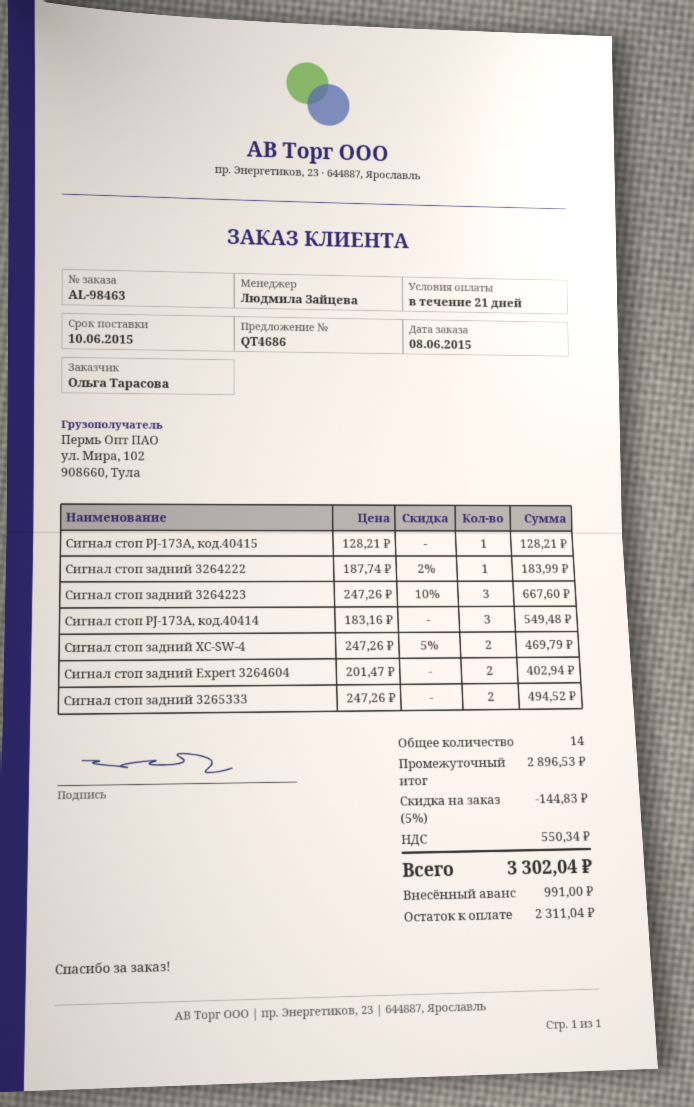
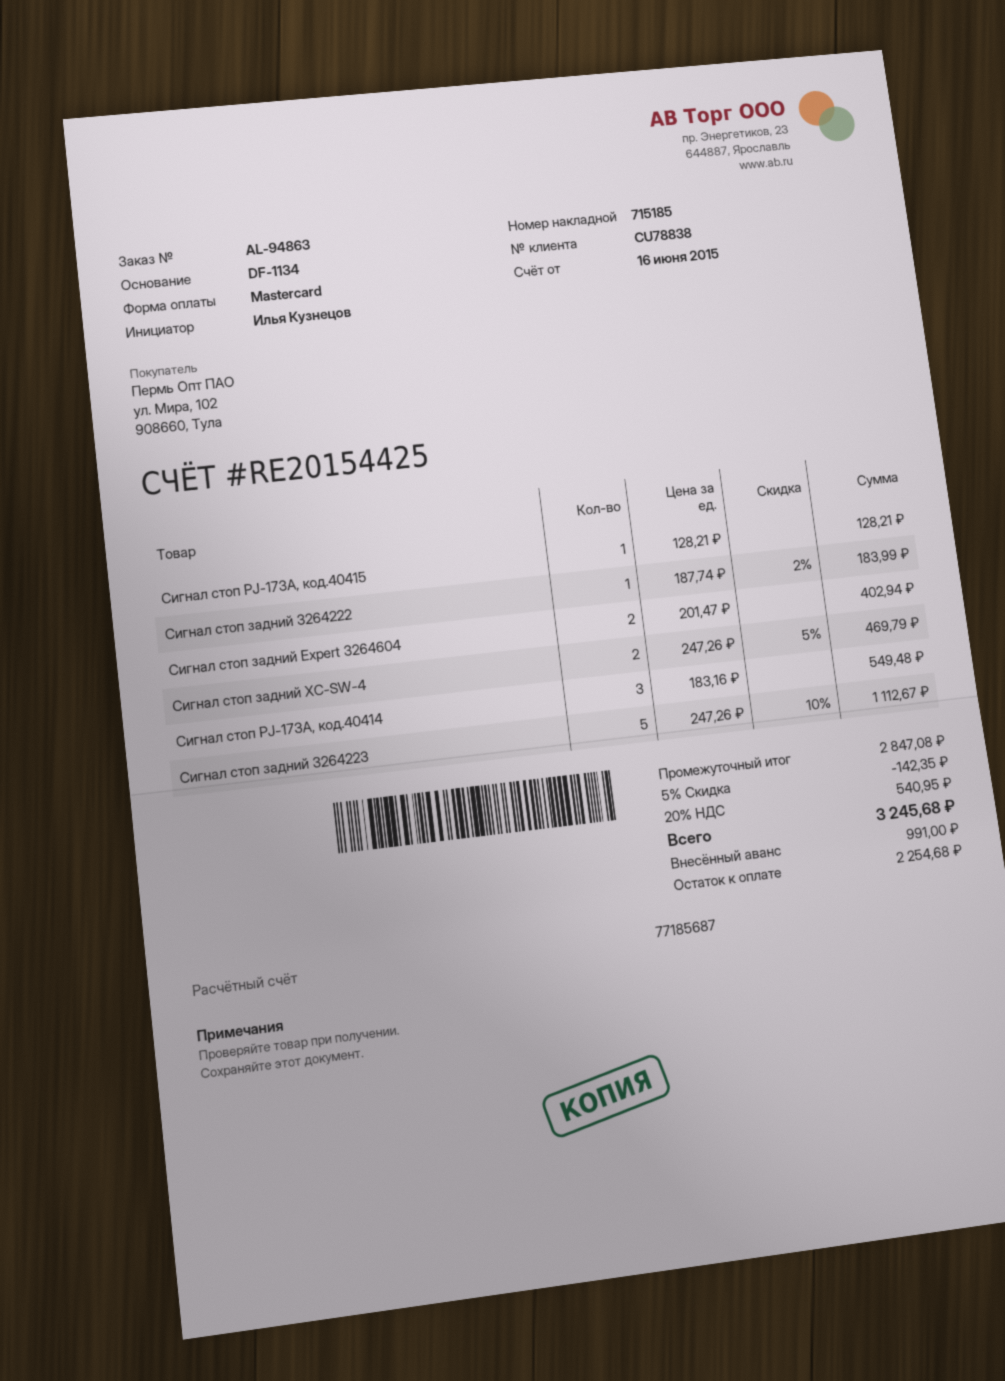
order number: AL-98463 -> AL-94863
ordered by: Ольга Тарасова -> Илья Кузнецов
Сигнал стоп задний 3264223: 3 x 247.26 - 10% = 667.60 -> 5 x 247.26 - 10% = 1112.67
Сигнал стоп задний 3265333: 2 x 247.26 = 494.52 -> none
subtotal: 2896.53 -> 2847.08
discount: 5% = 144.83 -> 5% = 142.35
tax: 550.34 -> 540.95
total: 3302.04 -> 3245.68
balance: 2311.04 -> 2254.68

